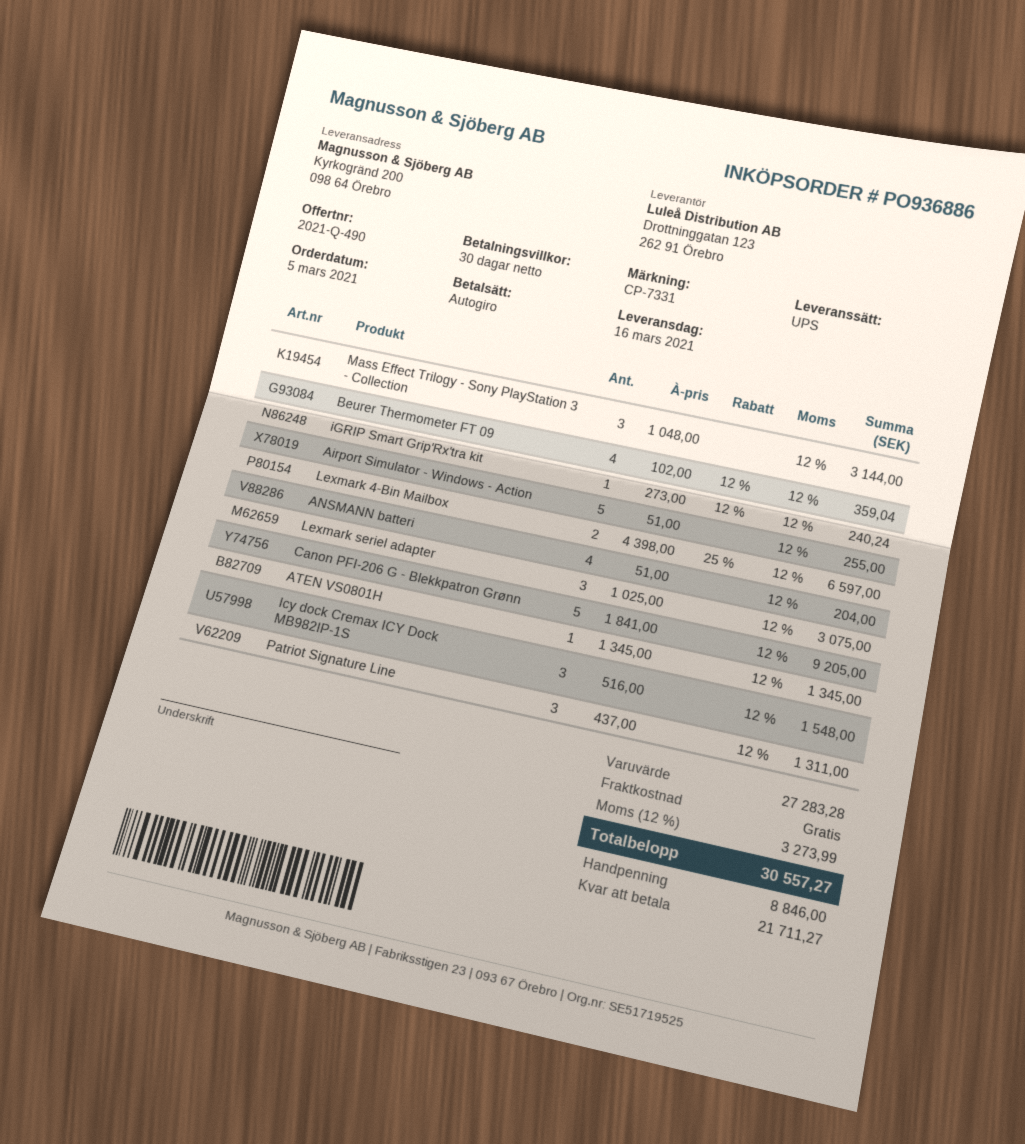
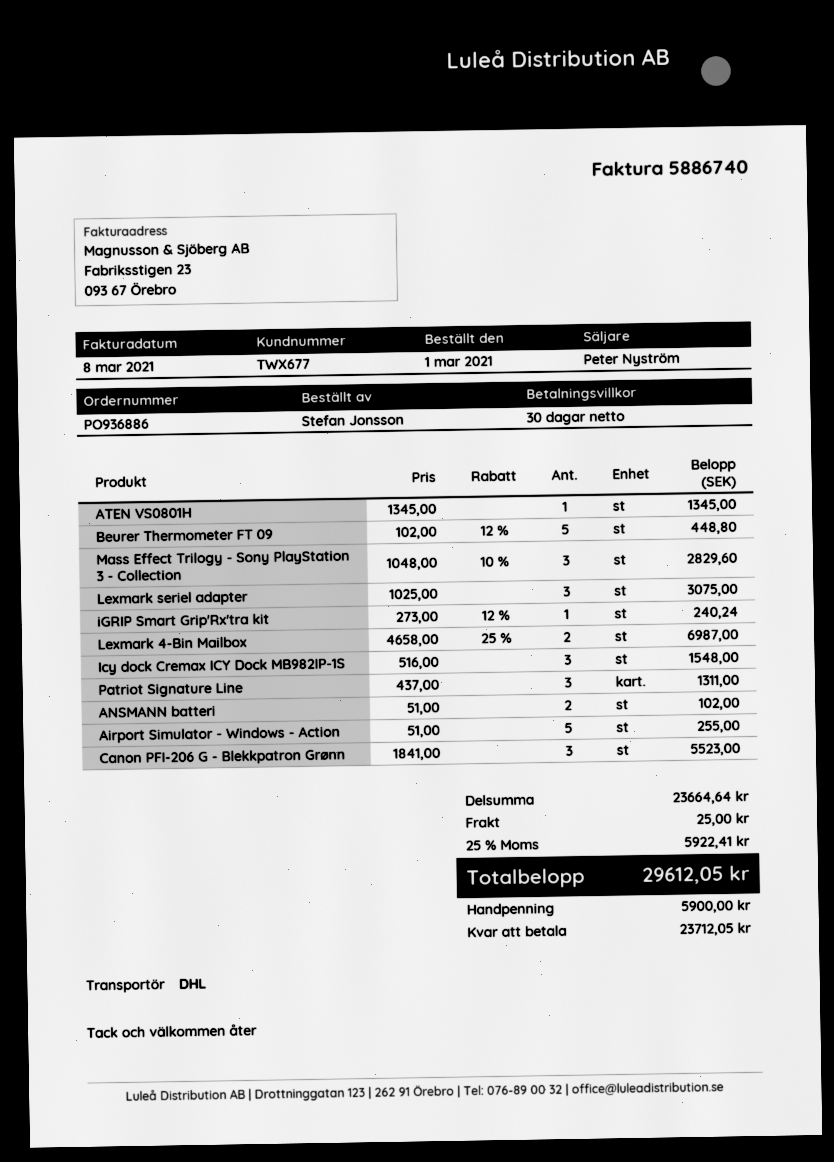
order date: 2021-03-05 -> 2021-03-01
shipping method: UPS -> DHL
Mass Effect Trilogy - Sony PlayStation 3 - Collection: 3 x 1048.00 = 3144.00 -> 3 x 1048.00 - 10% = 2829.60
Beurer Thermometer FT 09: 4 x 102.00 - 12% = 359.04 -> 5 x 102.00 - 12% = 448.80
Lexmark 4-Bin Mailbox: 2 x 4398.00 - 25% = 6597.00 -> 2 x 4658.00 - 25% = 6987.00
ANSMANN batteri: 4 x 51.00 = 204.00 -> 2 x 51.00 = 102.00
Canon PFI-206 G - Blekkpatron Grønn: 5 x 1841.00 = 9205.00 -> 3 x 1841.00 = 5523.00
subtotal: 27283.28 -> 23664.64
shipping: 0.00 -> 25.00
tax: 12% = 3273.99 -> 25% = 5922.41
total: 30557.27 -> 29612.05
deposit: 8846.00 -> 5900.00
balance: 21711.27 -> 23712.05

